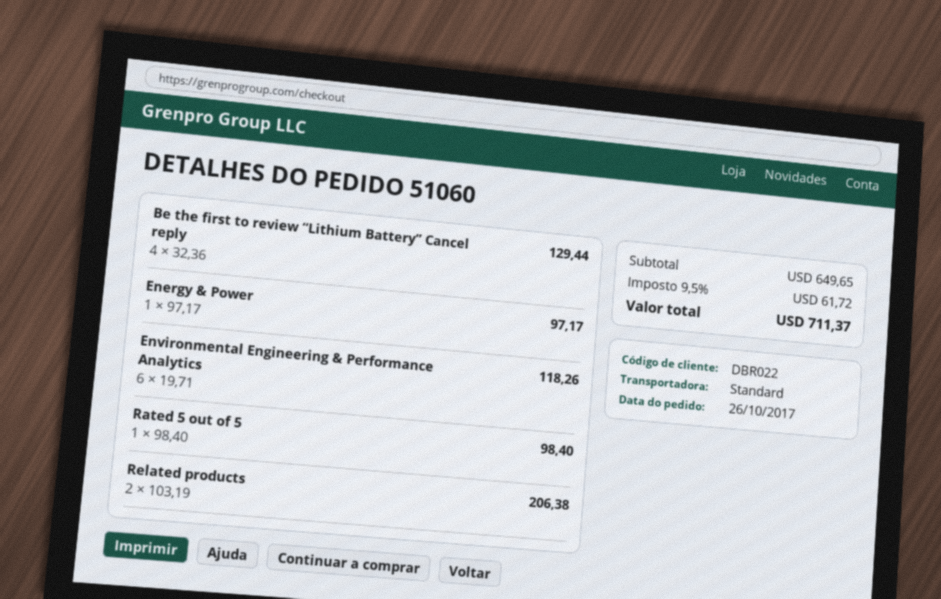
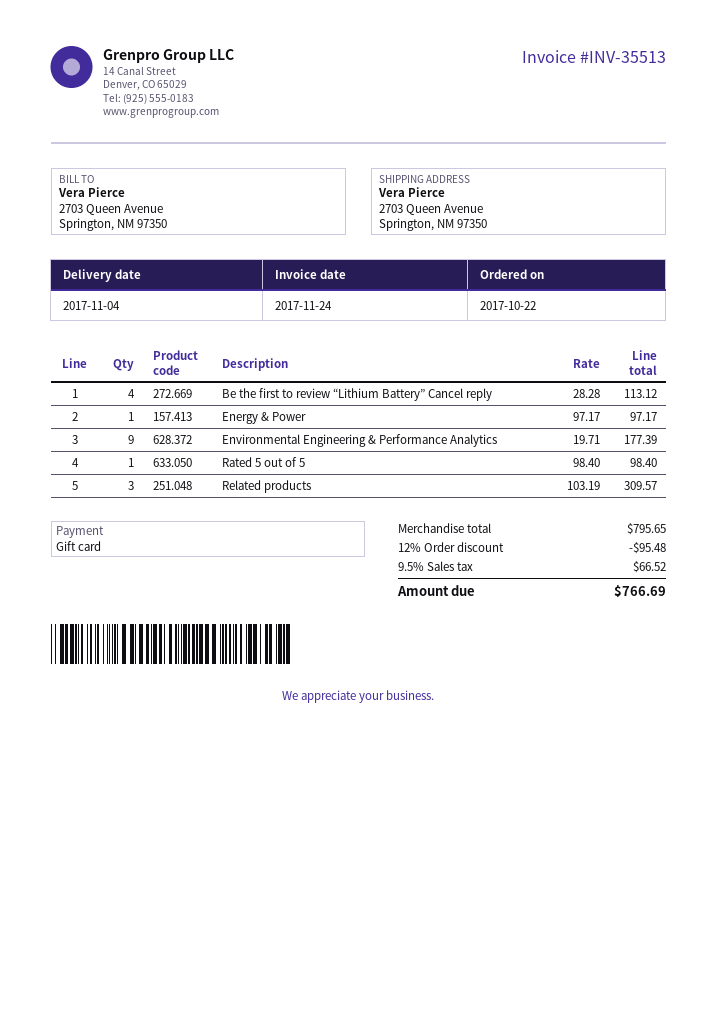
order date: 2017-10-26 -> 2017-10-22
Be the first to review “Lithium Battery” Cancel reply: 4 x 32.36 = 129.44 -> 4 x 28.28 = 113.12
Environmental Engineering & Performance Analytics: 6 x 19.71 = 118.26 -> 9 x 19.71 = 177.39
Related products: 2 x 103.19 = 206.38 -> 3 x 103.19 = 309.57
subtotal: 649.65 -> 795.65
discount: none -> 12% = 95.48
tax: 9.5% = 61.72 -> 9.5% = 66.52
total: 711.37 -> 766.69

